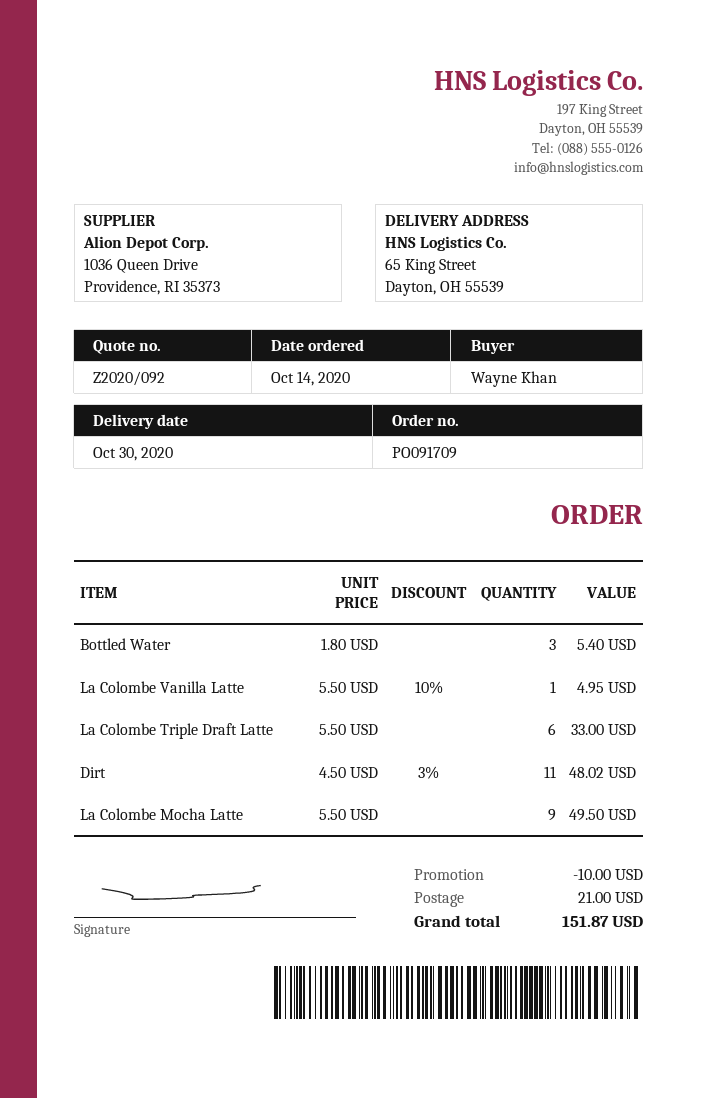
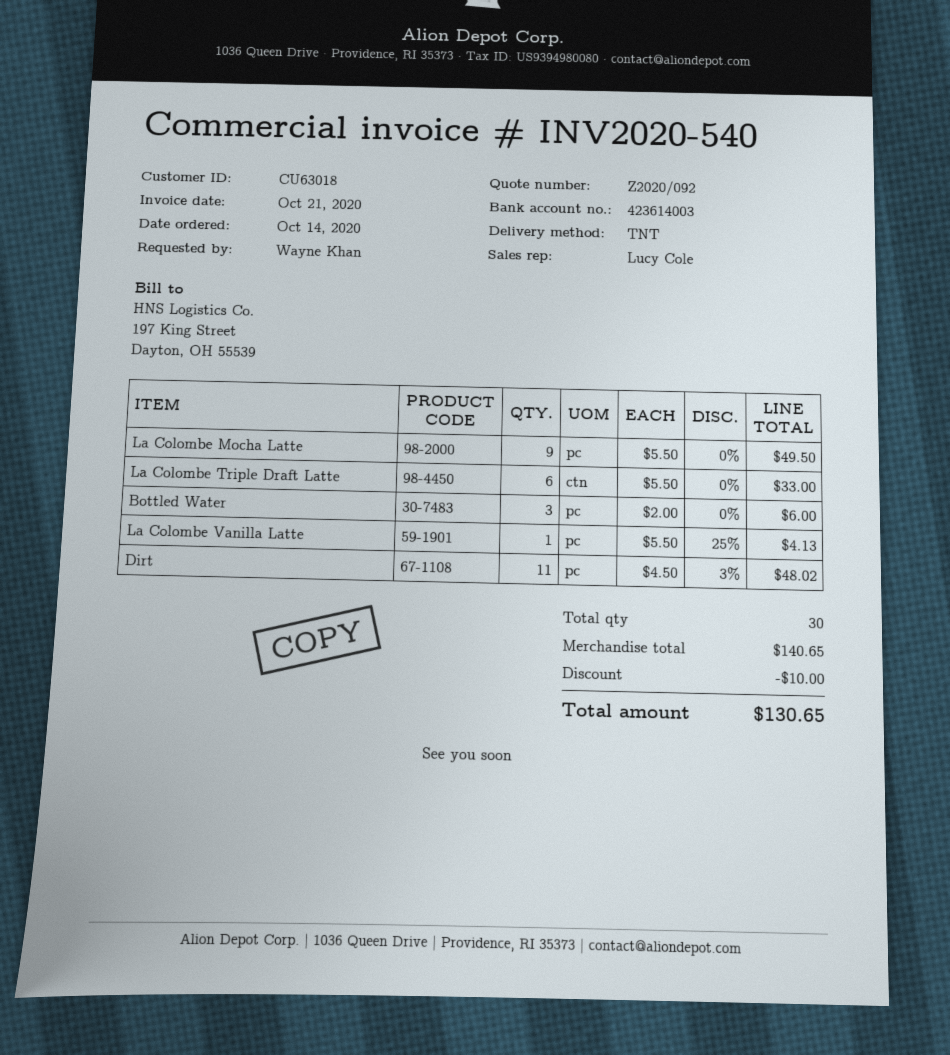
Bottled Water: 3 x 1.80 = 5.40 -> 3 x 2.00 = 6.00
La Colombe Vanilla Latte: 1 x 5.50 - 10% = 4.95 -> 1 x 5.50 - 25% = 4.13
shipping: 21.00 -> none
total: 151.87 -> 130.65

